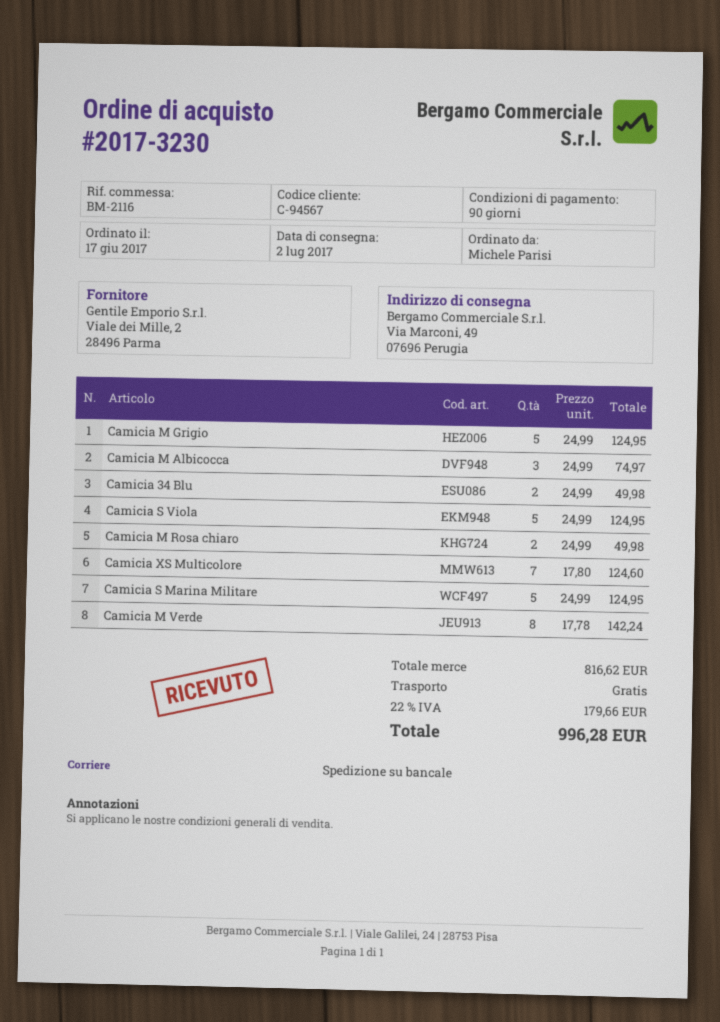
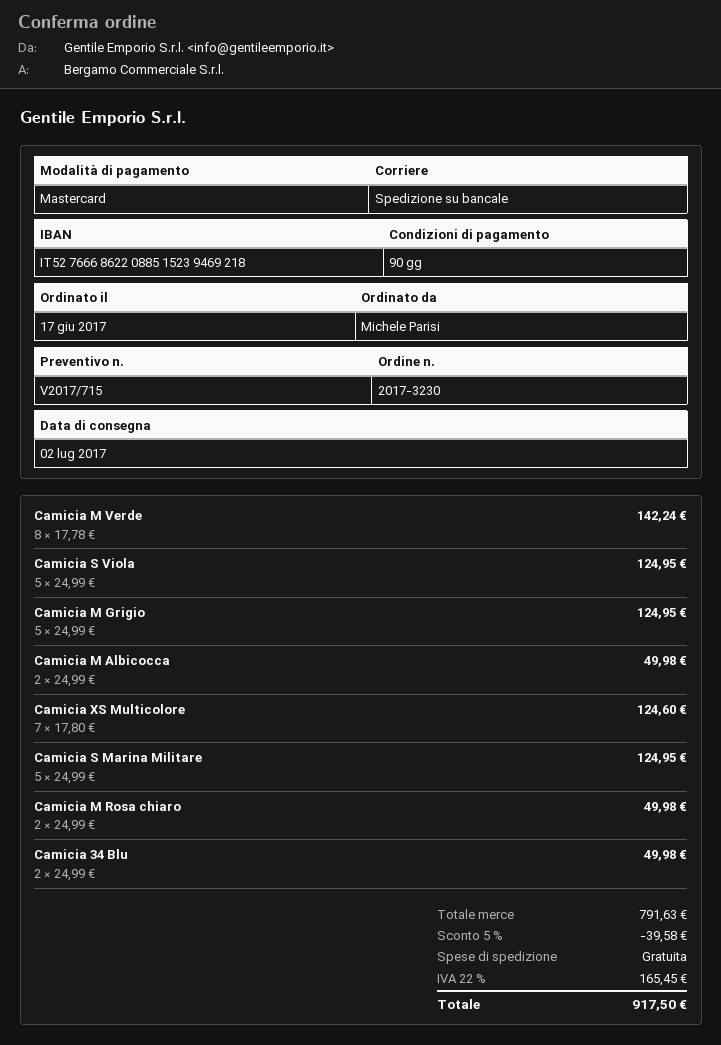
Camicia M Albicocca: 3 x 24.99 = 74.97 -> 2 x 24.99 = 49.98
subtotal: 816.62 -> 791.63
discount: none -> 5% = 39.58
tax: 22% = 179.66 -> 22% = 165.45
total: 996.28 -> 917.50

